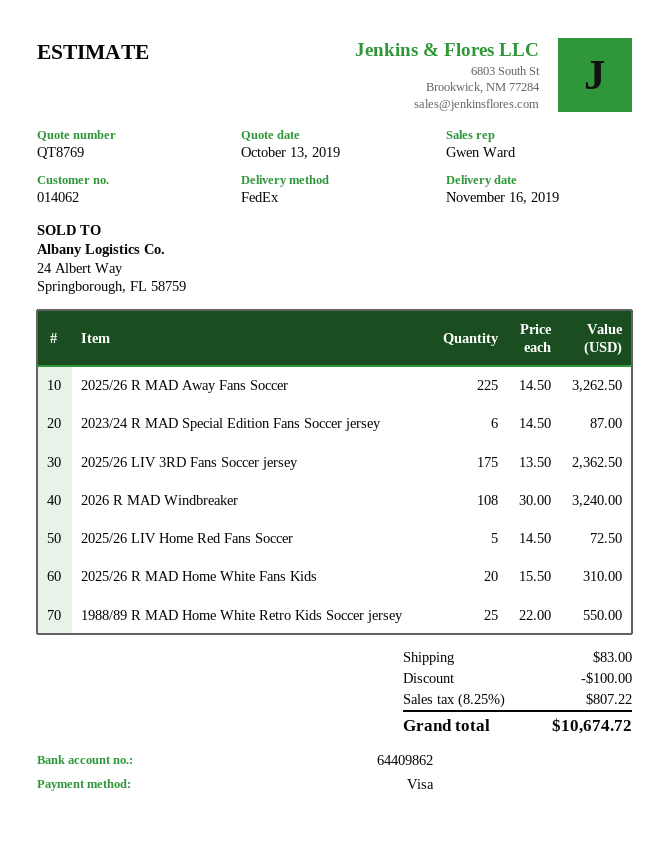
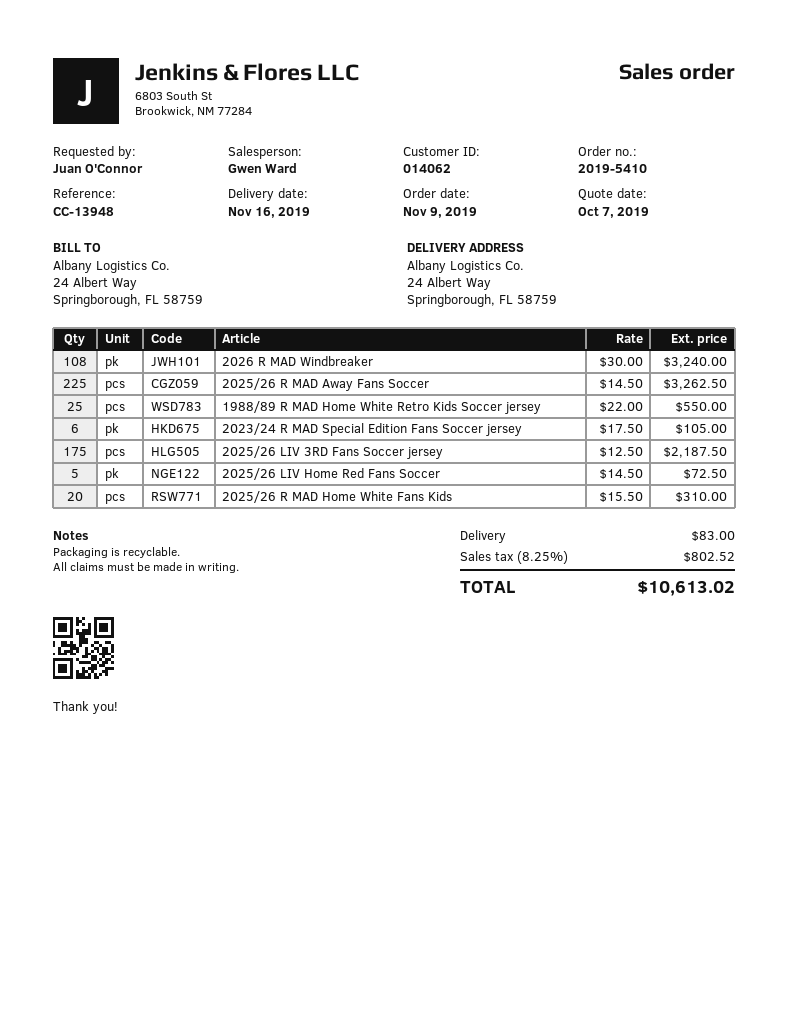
quote date: 2019-10-13 -> 2019-10-07
2023/24 R MAD Special Edition Fans Soccer jersey: 6 x 14.50 = 87.00 -> 6 x 17.50 = 105.00
2025/26 LIV 3RD Fans Soccer jersey: 175 x 13.50 = 2362.50 -> 175 x 12.50 = 2187.50
discount: 100.00 -> none
tax: 8.25% = 807.22 -> 8.25% = 802.52
total: 10674.72 -> 10613.02

